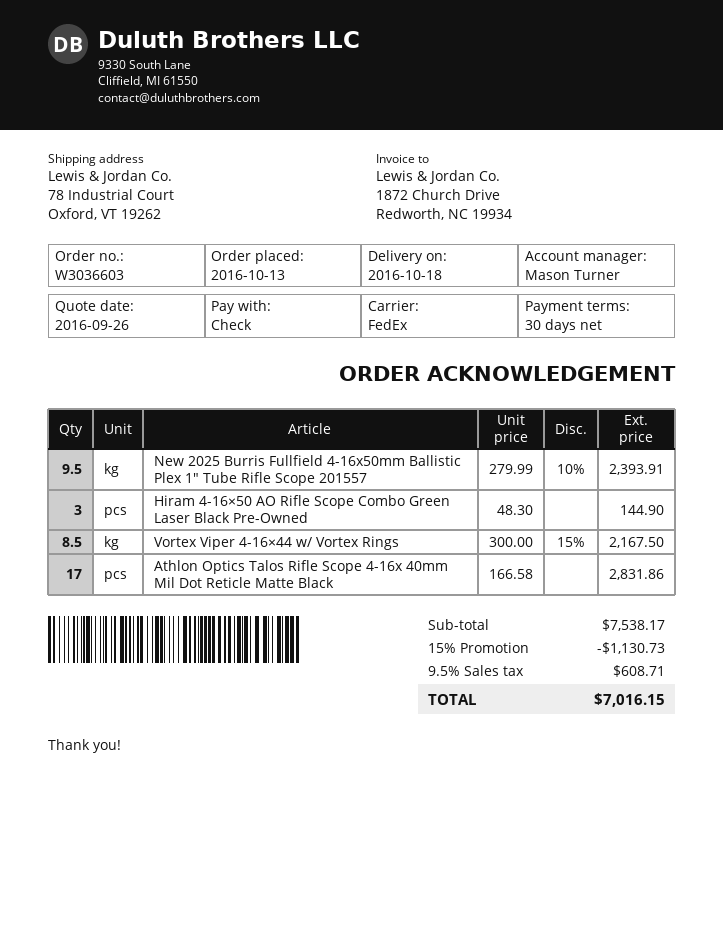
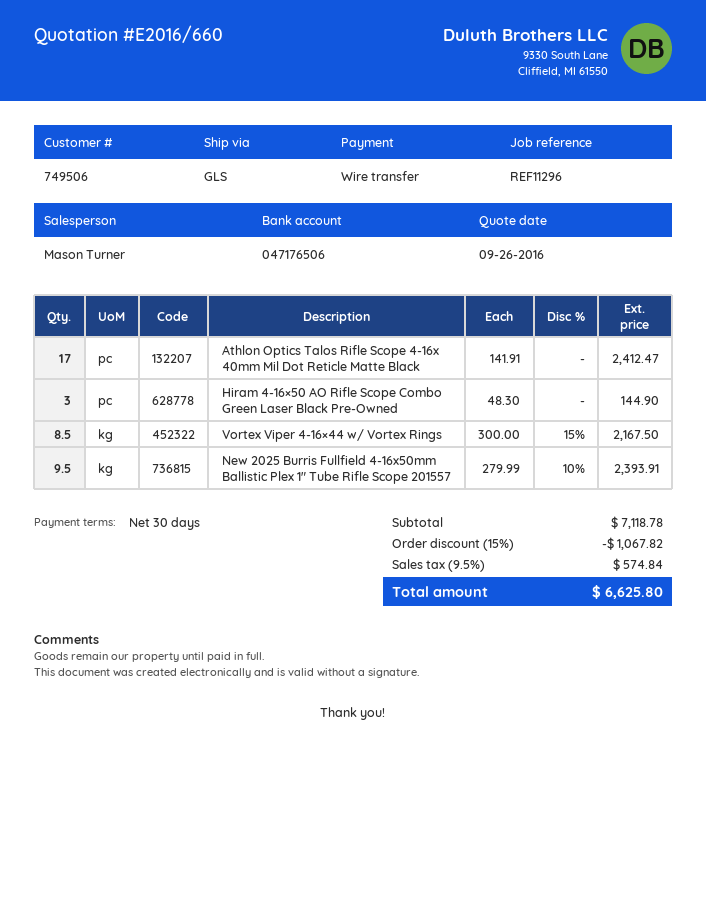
payment method: cheque -> bank transfer
shipping method: FedEx -> GLS
Athlon Optics Talos Rifle Scope 4-16x 40mm Mil Dot Reticle Matte Black: 17 x 166.58 = 2831.86 -> 17 x 141.91 = 2412.47
subtotal: 7538.17 -> 7118.78
discount: 15% = 1130.73 -> 15% = 1067.82
tax: 9.5% = 608.71 -> 9.5% = 574.84
total: 7016.15 -> 6625.80

